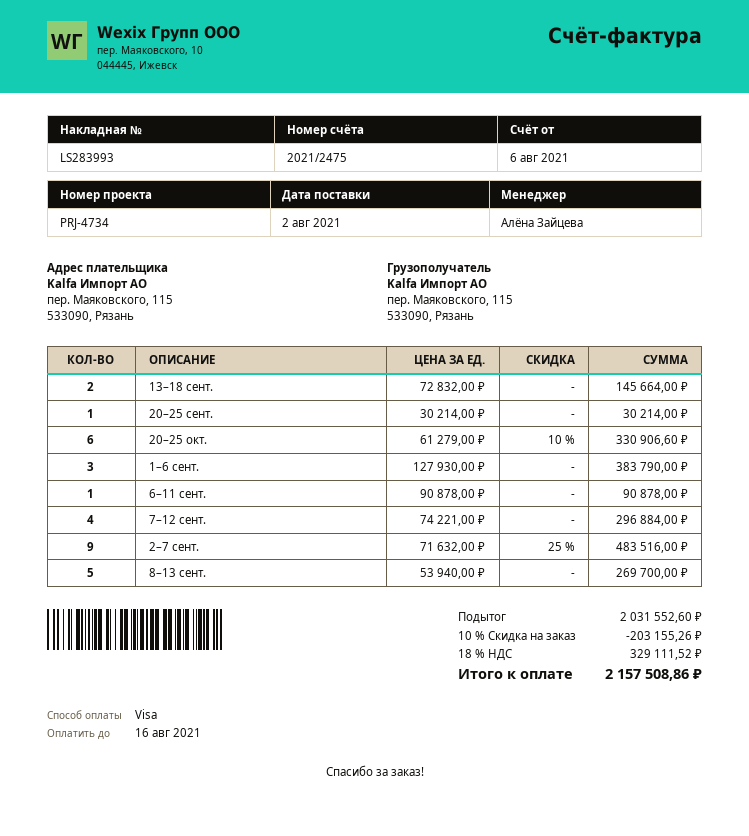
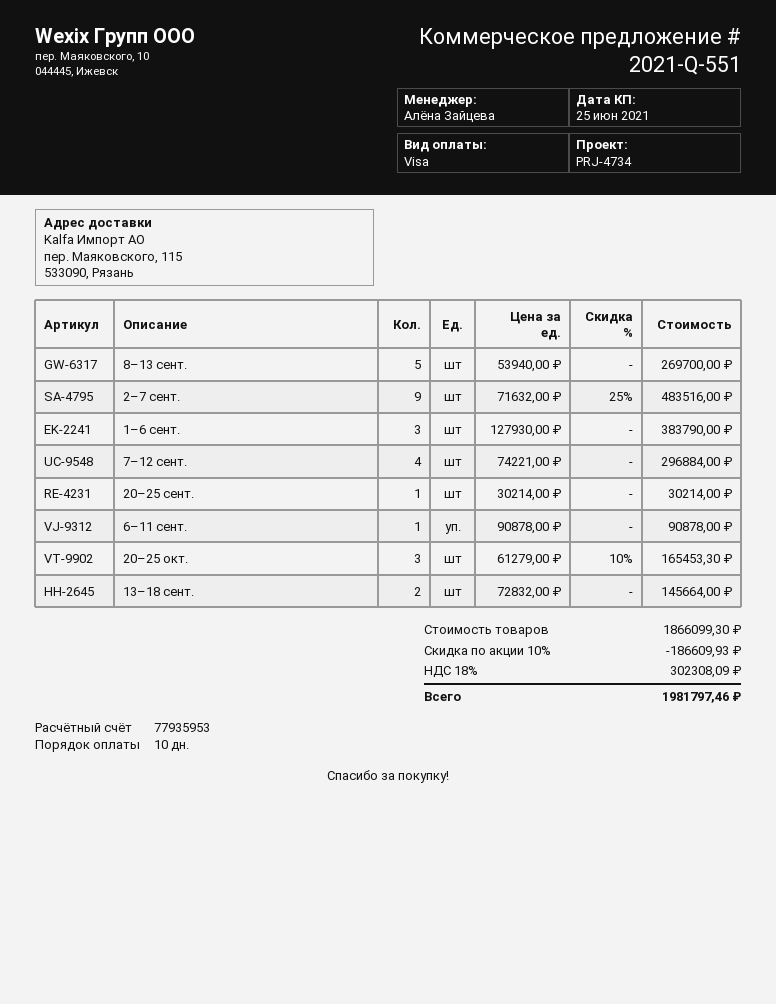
20–25 окт.: 6 x 61279.00 - 10% = 330906.60 -> 3 x 61279.00 - 10% = 165453.30
subtotal: 2031552.60 -> 1866099.30
discount: 10% = 203155.26 -> 10% = 186609.93
tax: 18% = 329111.52 -> 18% = 302308.09
total: 2157508.86 -> 1981797.46

